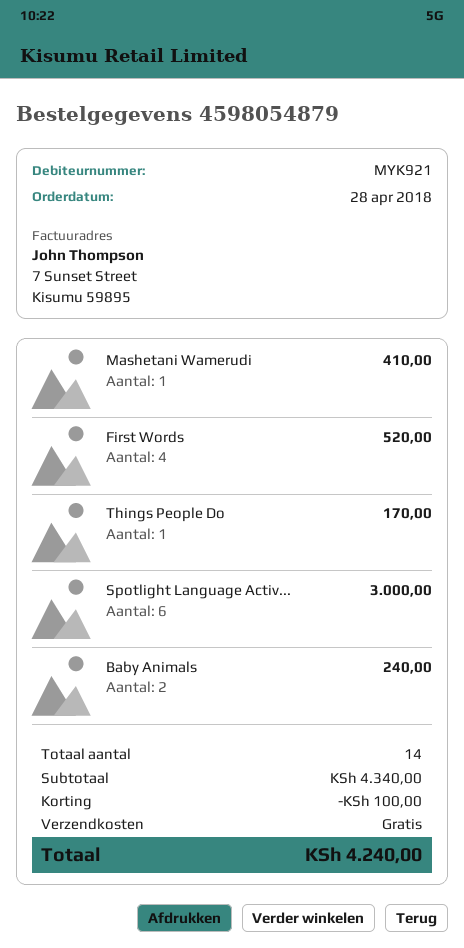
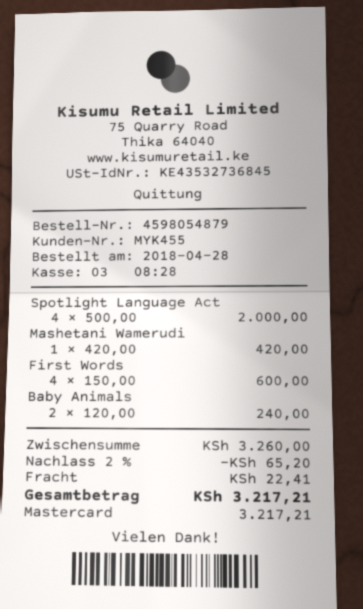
customer number: MYK921 -> MYK455
Mashetani Wamerudi: 1 for 410.00 -> 1 for 420.00
First Words: 4 for 520.00 -> 4 for 600.00
Things People Do: 1 for 170.00 -> none
Spotlight Language Activ...: 6 for 3000.00 -> 4 for 2000.00
subtotal: 4340.00 -> 3260.00
discount: 100.00 -> 65.20
shipping: 0.00 -> 22.41
total: 4240.00 -> 3217.21

